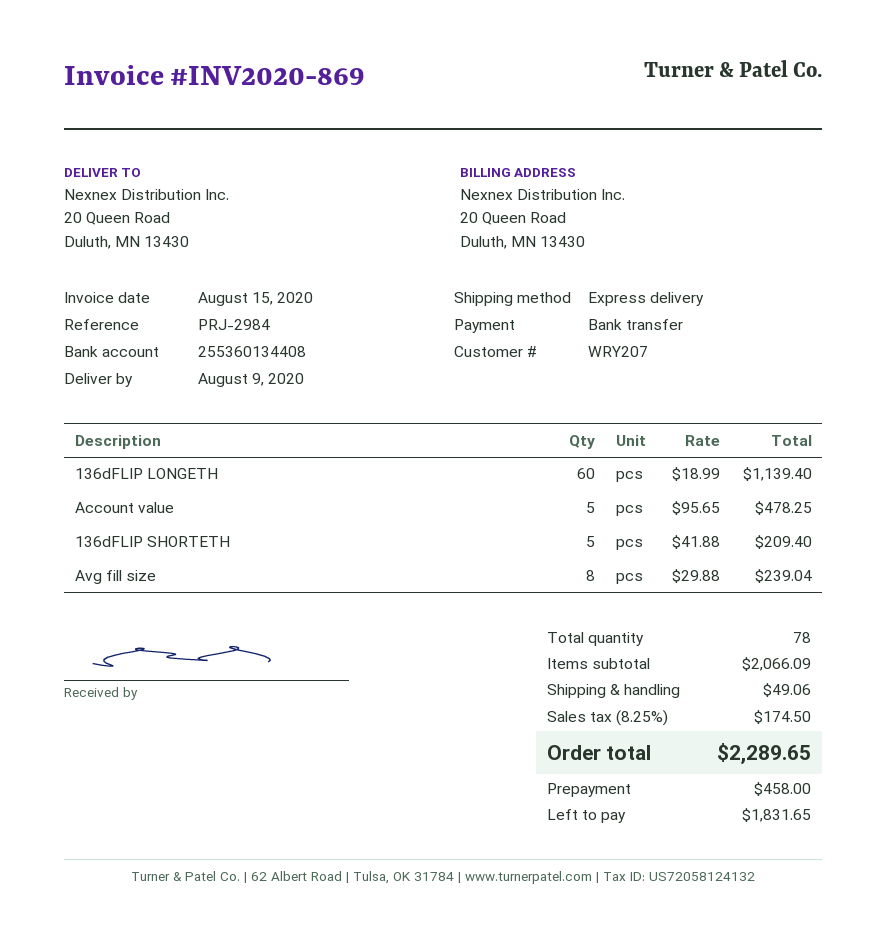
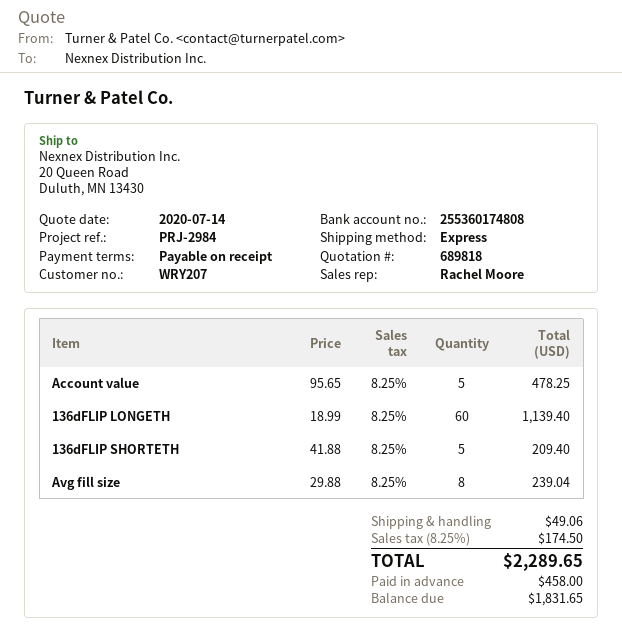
bank account: 255360134408 -> 255360174808

